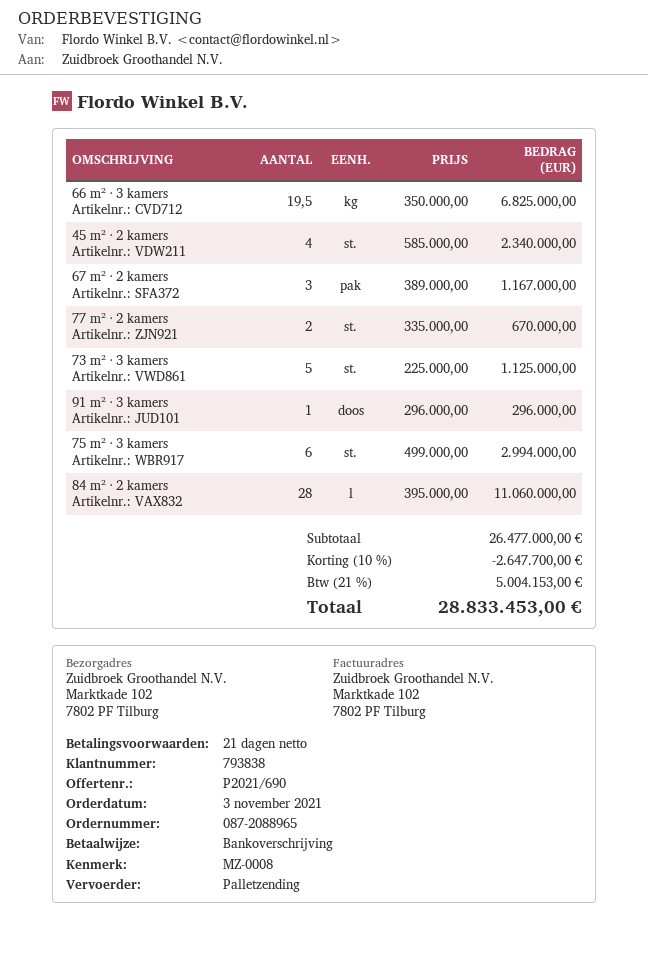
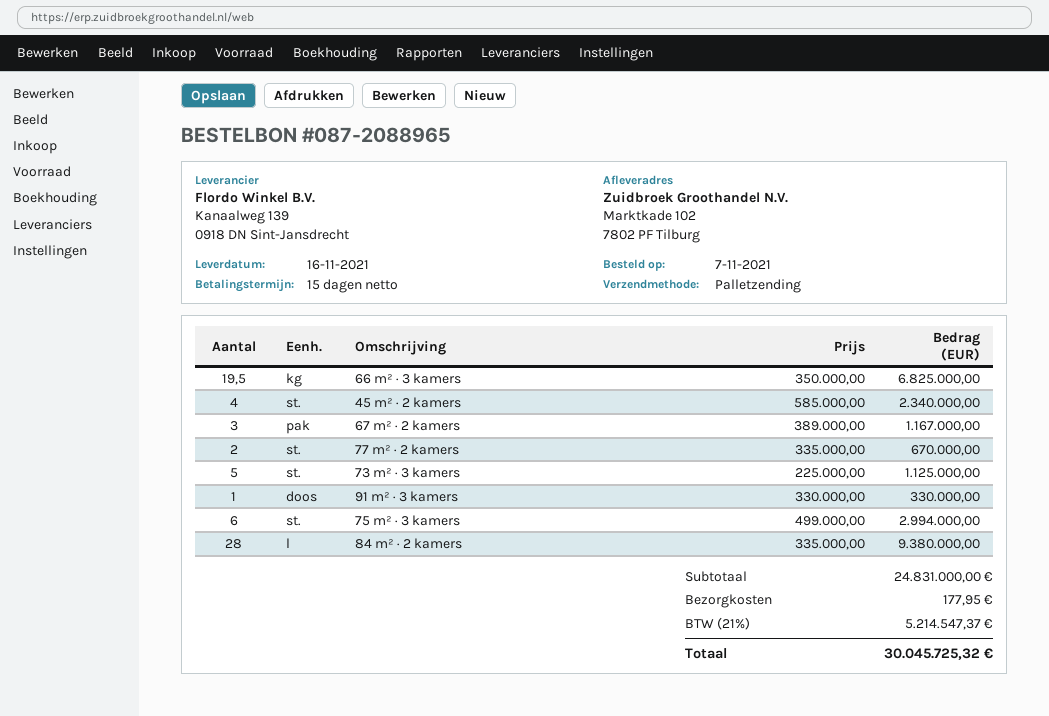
order date: 2021-11-03 -> 2021-11-07
payment terms: 21 days -> 15 days
91 m² · 3 kamers: 1 x 296000.00 = 296000.00 -> 1 x 330000.00 = 330000.00
84 m² · 2 kamers: 28 x 395000.00 = 11060000.00 -> 28 x 335000.00 = 9380000.00
subtotal: 26477000.00 -> 24831000.00
discount: 10% = 2647700.00 -> none
shipping: none -> 177.95
tax: 21% = 5004153.00 -> 21% = 5214547.37
total: 28833453.00 -> 30045725.32

